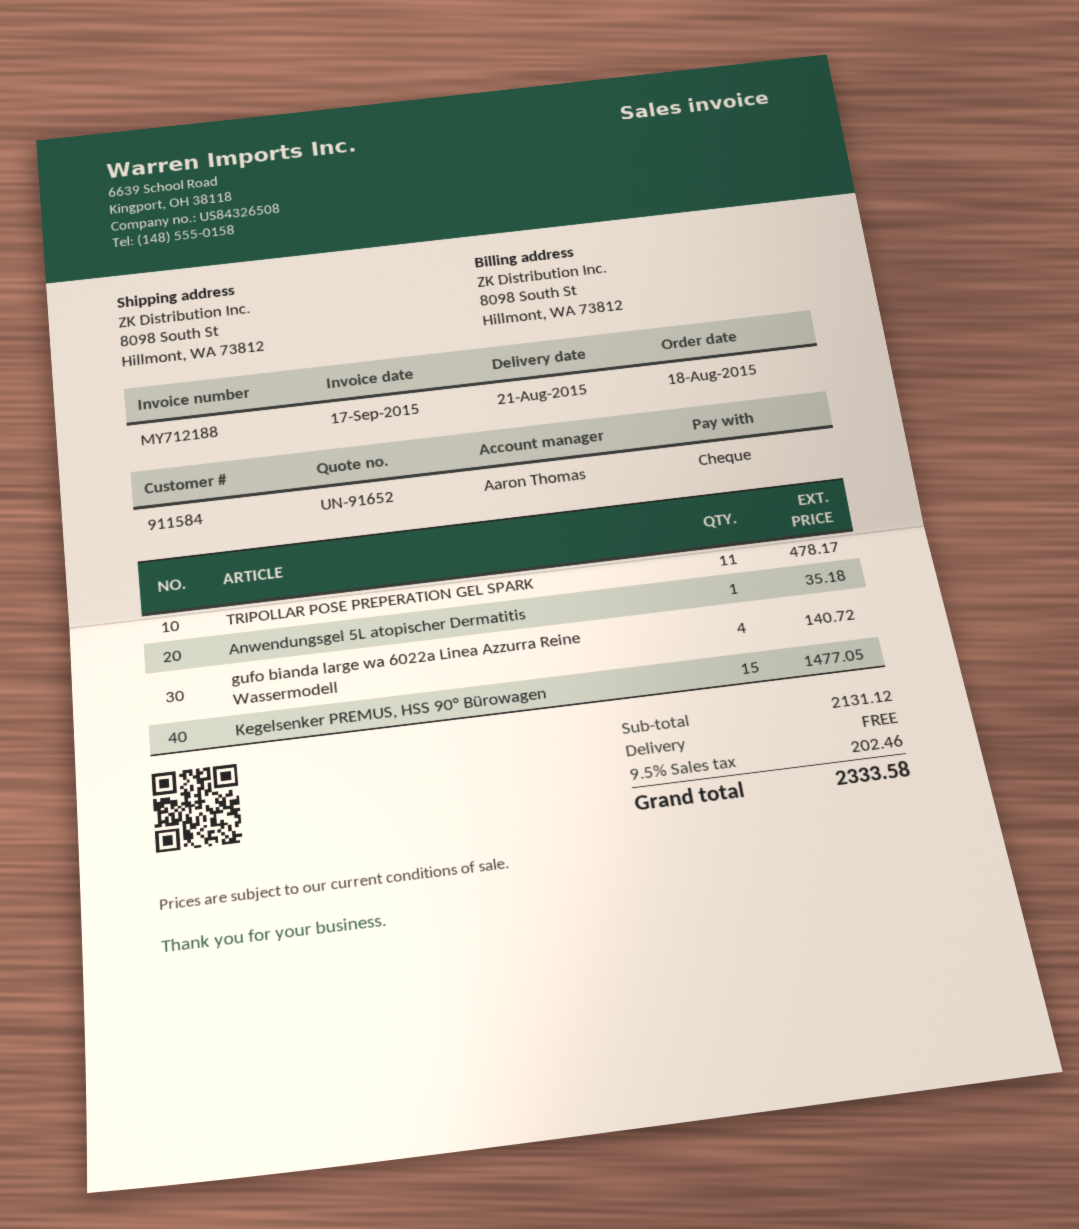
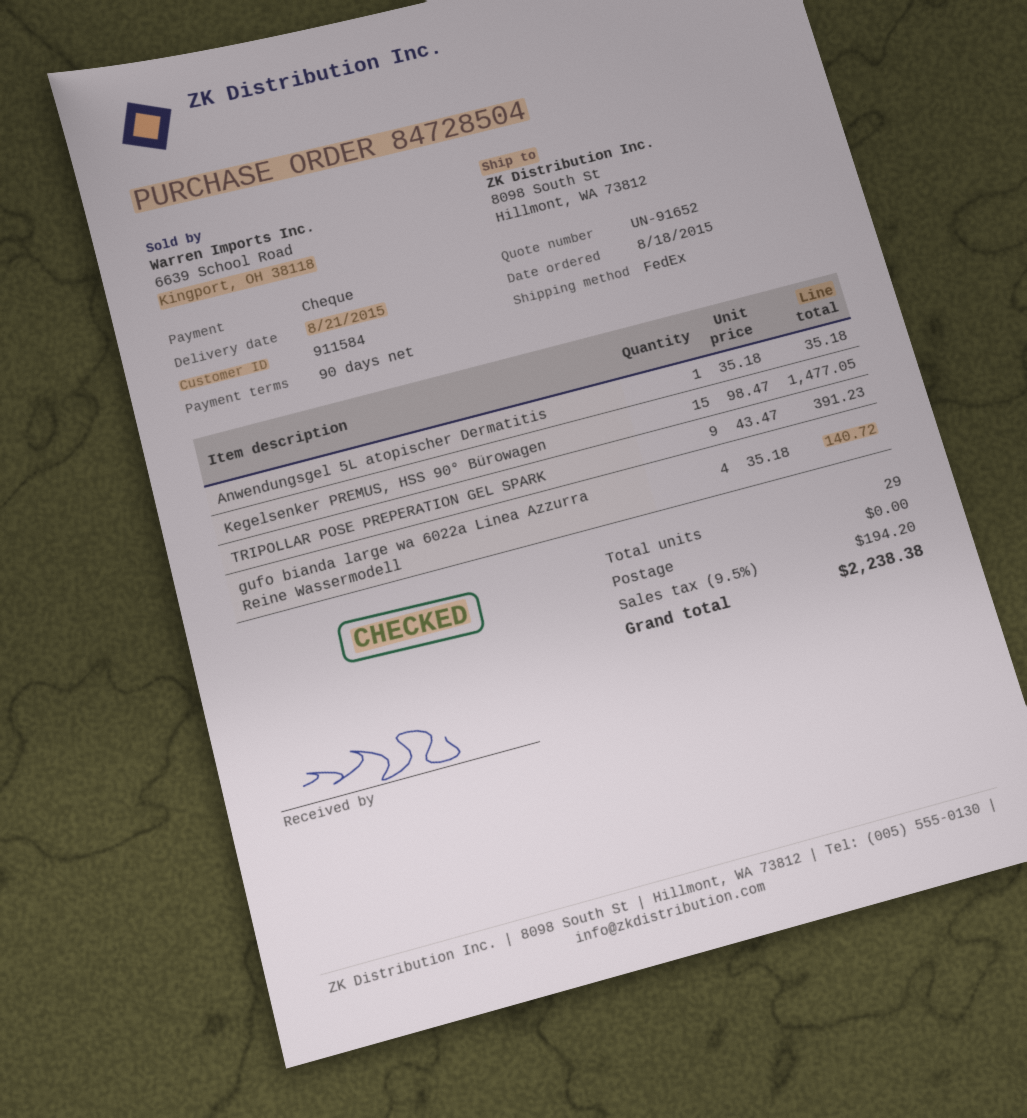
TRIPOLLAR POSE PREPERATION GEL SPARK: 11 for 478.17 -> 9 for 391.23
tax: 9.5% = 202.46 -> 9.5% = 194.20
total: 2333.58 -> 2238.38

